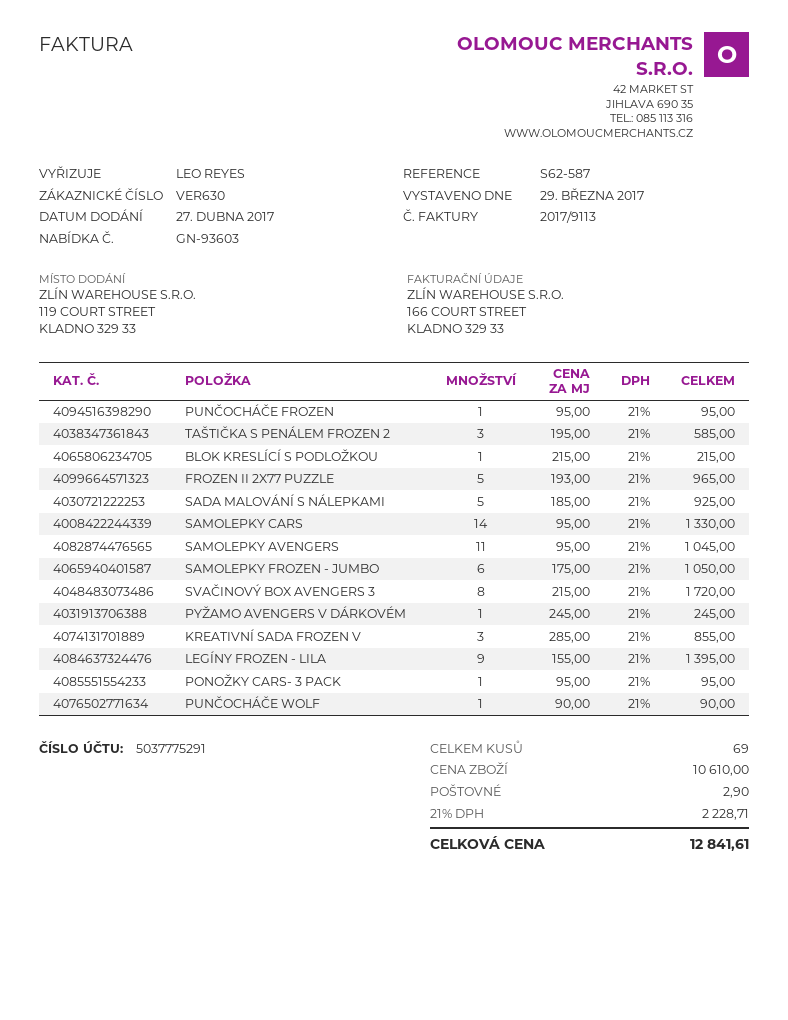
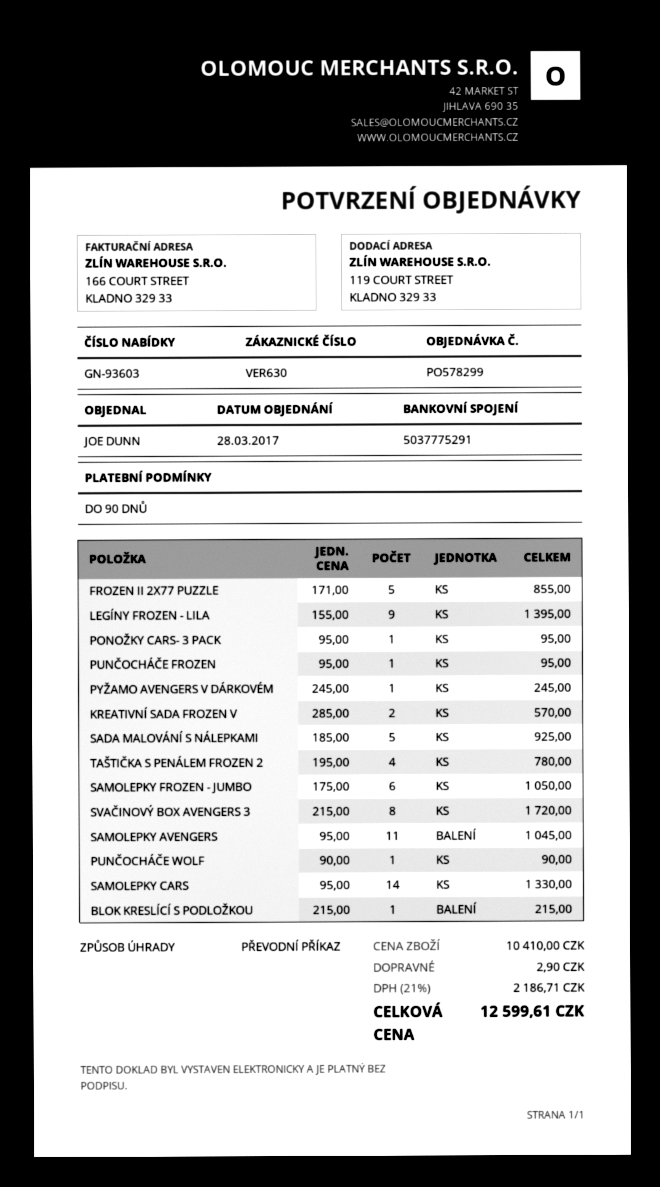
TAŠTIČKA S PENÁLEM FROZEN 2: 3 x 195.00 = 585.00 -> 4 x 195.00 = 780.00
FROZEN II 2X77 PUZZLE: 5 x 193.00 = 965.00 -> 5 x 171.00 = 855.00
KREATIVNÍ SADA FROZEN V: 3 x 285.00 = 855.00 -> 2 x 285.00 = 570.00
subtotal: 10610.00 -> 10410.00
tax: 21% = 2228.71 -> 21% = 2186.71
total: 12841.61 -> 12599.61

